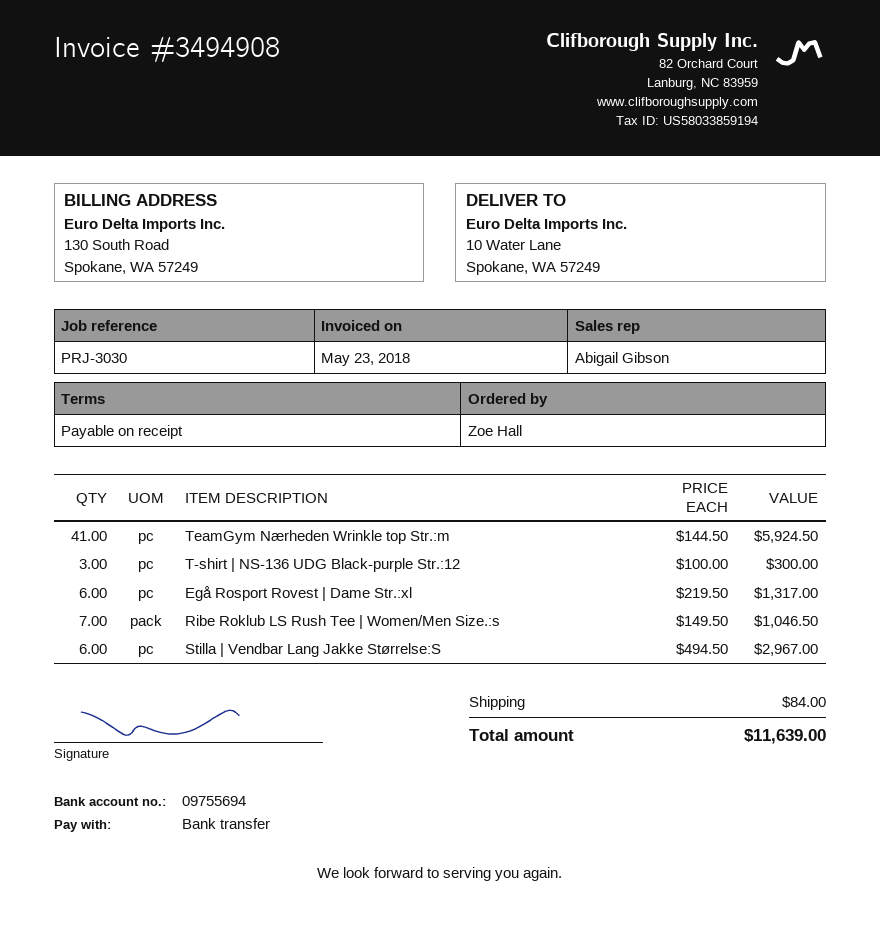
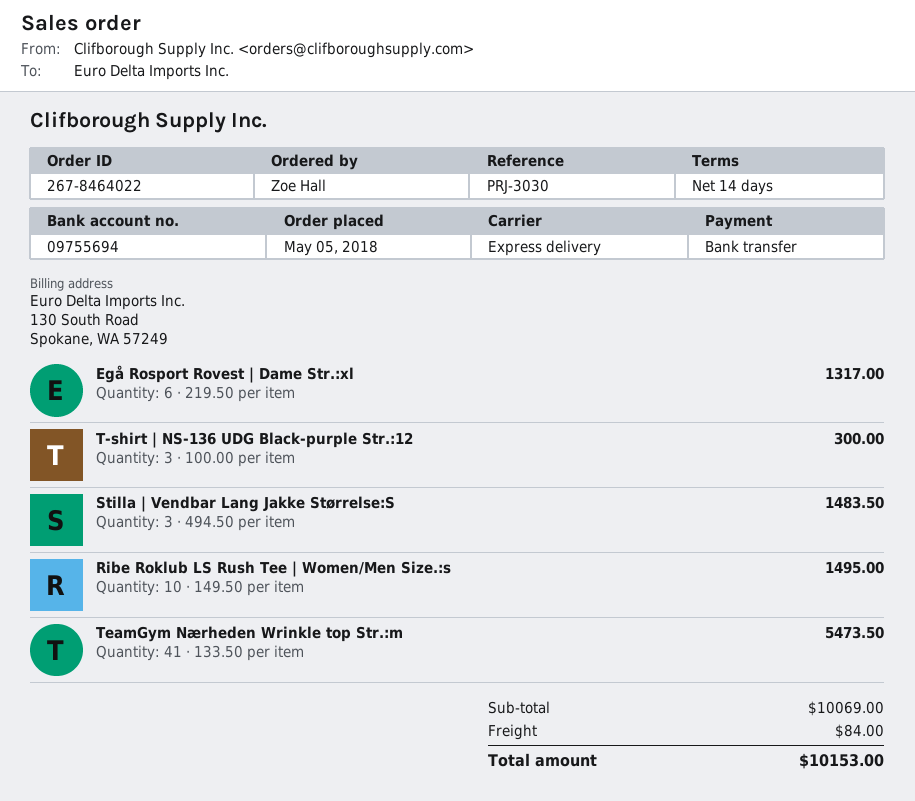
payment terms: on receipt -> 14 days
TeamGym Nærheden Wrinkle top Str.:m: 41 x 144.50 = 5924.50 -> 41 x 133.50 = 5473.50
Ribe Roklub LS Rush Tee | Women/Men Size.:s: 7 x 149.50 = 1046.50 -> 10 x 149.50 = 1495.00
Stilla | Vendbar Lang Jakke Størrelse:S: 6 x 494.50 = 2967.00 -> 3 x 494.50 = 1483.50
total: 11639.00 -> 10153.00

